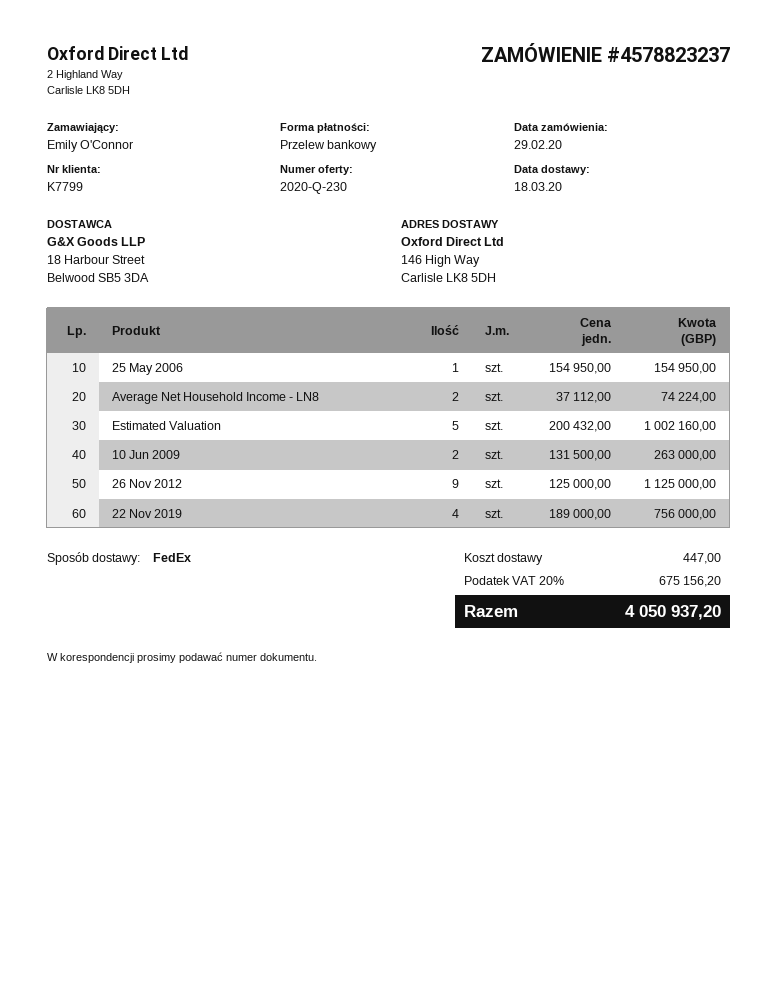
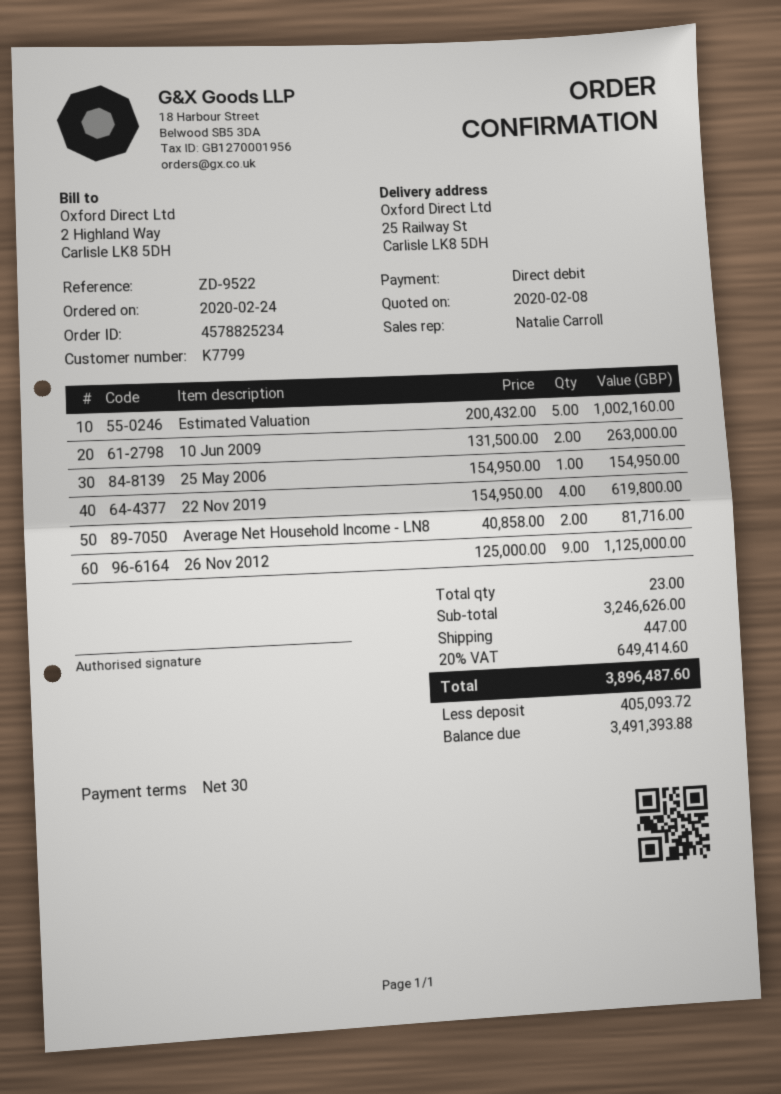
order number: 4578823237 -> 4578825234
order date: 2020-02-29 -> 2020-02-24
payment method: bank transfer -> direct debit
ship to: 146 High Way, Carlisle LK8 5DH -> 25 Railway St, Carlisle LK8 5DH
Average Net Household Income - LN8: 2 x 37112.00 = 74224.00 -> 2 x 40858.00 = 81716.00
22 Nov 2019: 4 x 189000.00 = 756000.00 -> 4 x 154950.00 = 619800.00
tax: 20% = 675156.20 -> 20% = 649414.60
total: 4050937.20 -> 3896487.60

